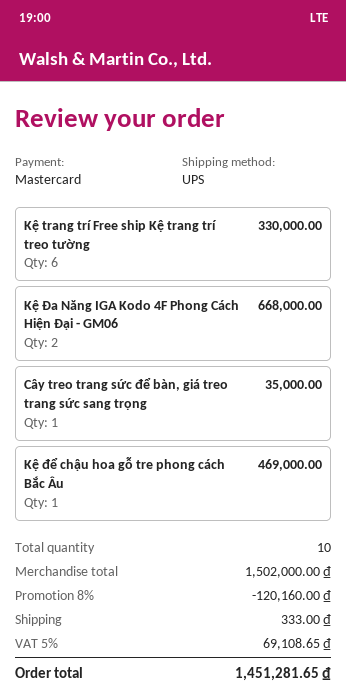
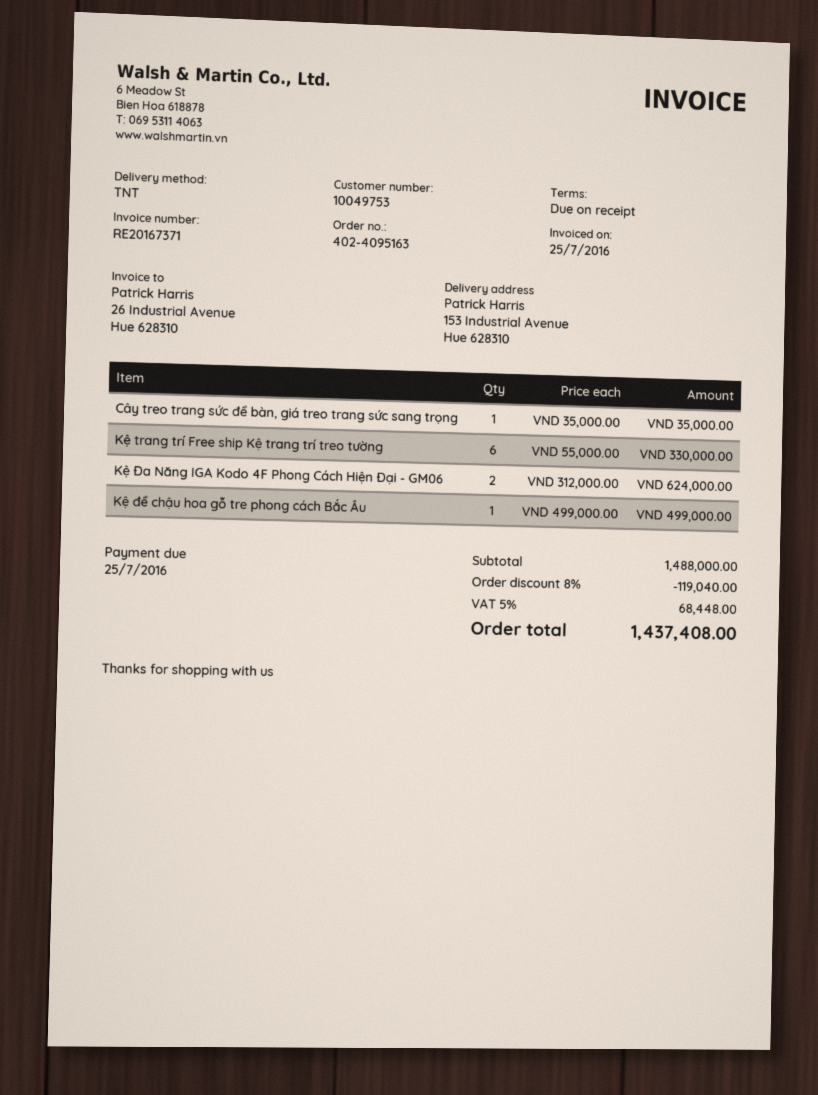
shipping method: UPS -> TNT
Kệ Đa Năng IGA Kodo 4F Phong Cách Hiện Đại - GM06: 2 for 668000.00 -> 2 for 624000.00
Kệ để chậu hoa gỗ tre phong cách Bắc Âu: 1 for 469000.00 -> 1 for 499000.00
subtotal: 1502000.00 -> 1488000.00
discount: 8% = 120160.00 -> 8% = 119040.00
shipping: 333.00 -> none
tax: 5% = 69108.65 -> 5% = 68448.00
total: 1451281.65 -> 1437408.00

